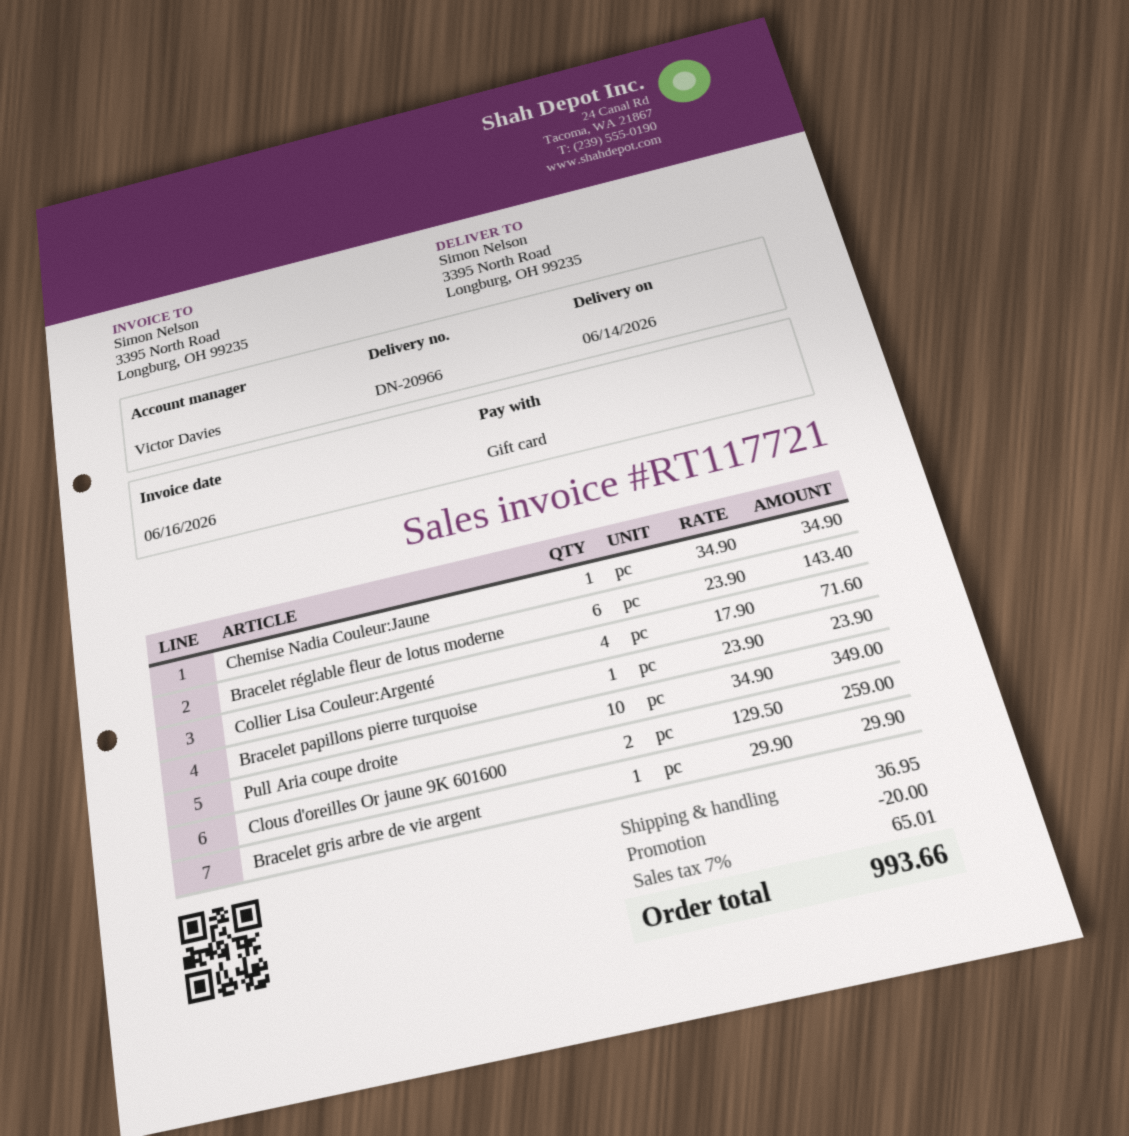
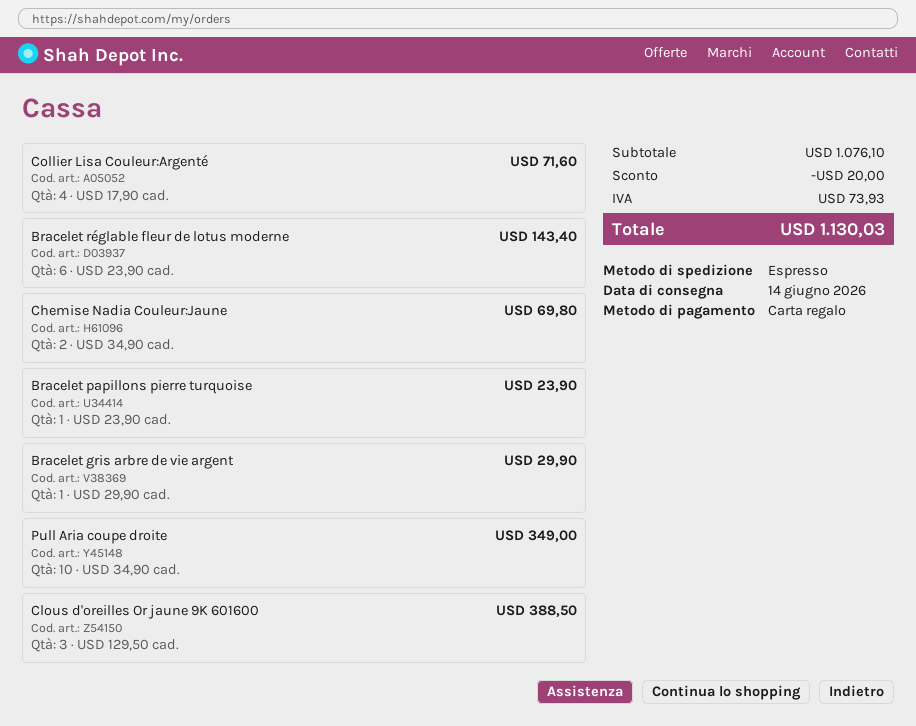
Chemise Nadia Couleur:Jaune: 1 x 34.90 = 34.90 -> 2 x 34.90 = 69.80
Clous d'oreilles Or jaune 9K 601600: 2 x 129.50 = 259.00 -> 3 x 129.50 = 388.50
shipping: 36.95 -> none
tax: 65.01 -> 73.93
total: 993.66 -> 1130.03

